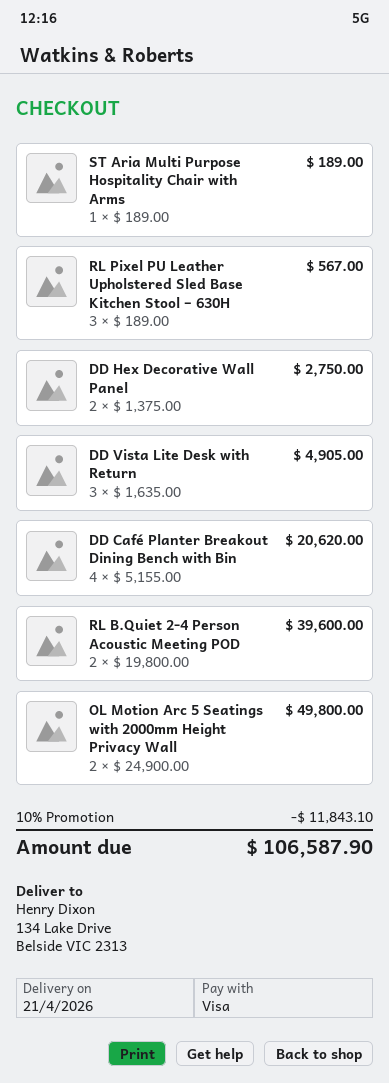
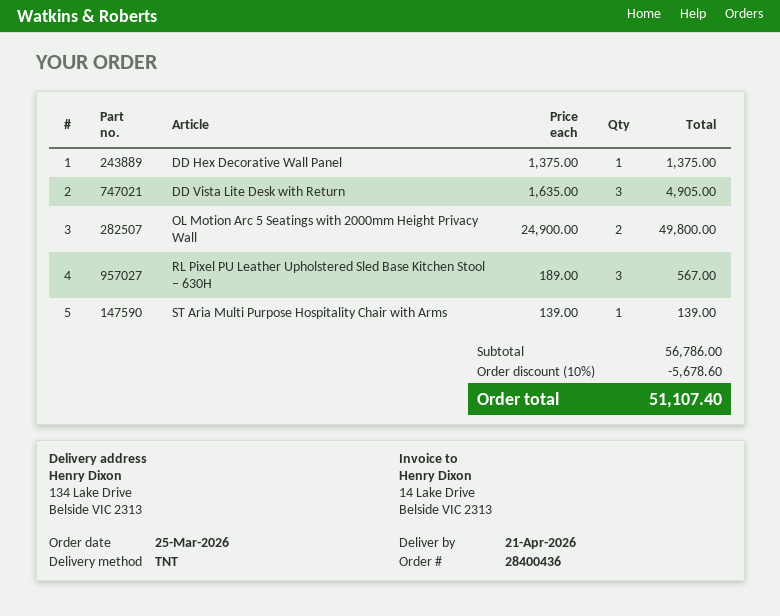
ST Aria Multi Purpose Hospitality Chair with Arms: 1 x 189.00 = 189.00 -> 1 x 139.00 = 139.00
DD Hex Decorative Wall Panel: 2 x 1375.00 = 2750.00 -> 1 x 1375.00 = 1375.00
DD Café Planter Breakout Dining Bench with Bin: 4 x 5155.00 = 20620.00 -> none
RL B.Quiet 2-4 Person Acoustic Meeting POD: 2 x 19800.00 = 39600.00 -> none
discount: 10% = 11843.10 -> 10% = 5678.60
total: 106587.90 -> 51107.40

